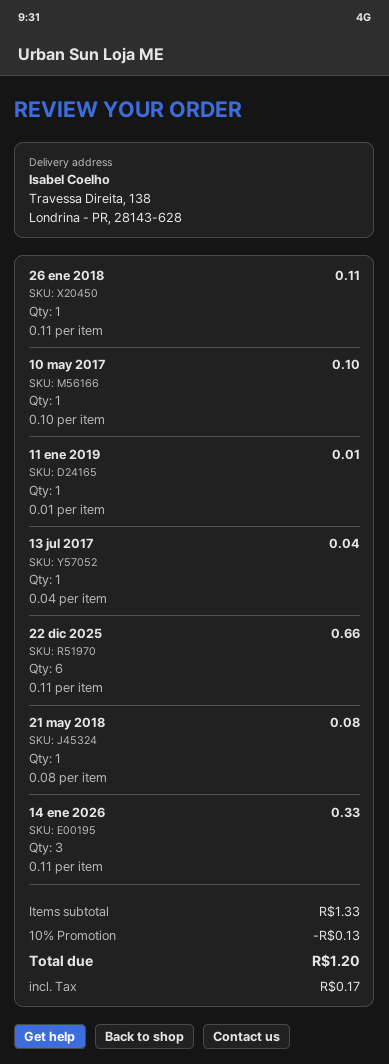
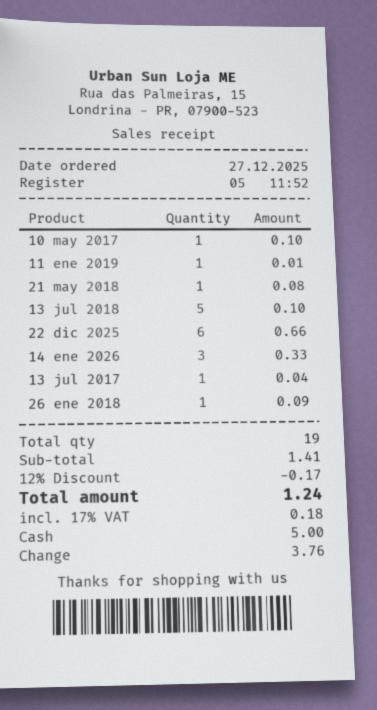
26 ene 2018: 1 for 0.11 -> 1 for 0.09
13 jul 2018: none -> 5 for 0.10
subtotal: 1.33 -> 1.41
discount: 10% = 0.13 -> 12% = 0.17
tax: 0.17 -> 0.18
total: 1.20 -> 1.24

